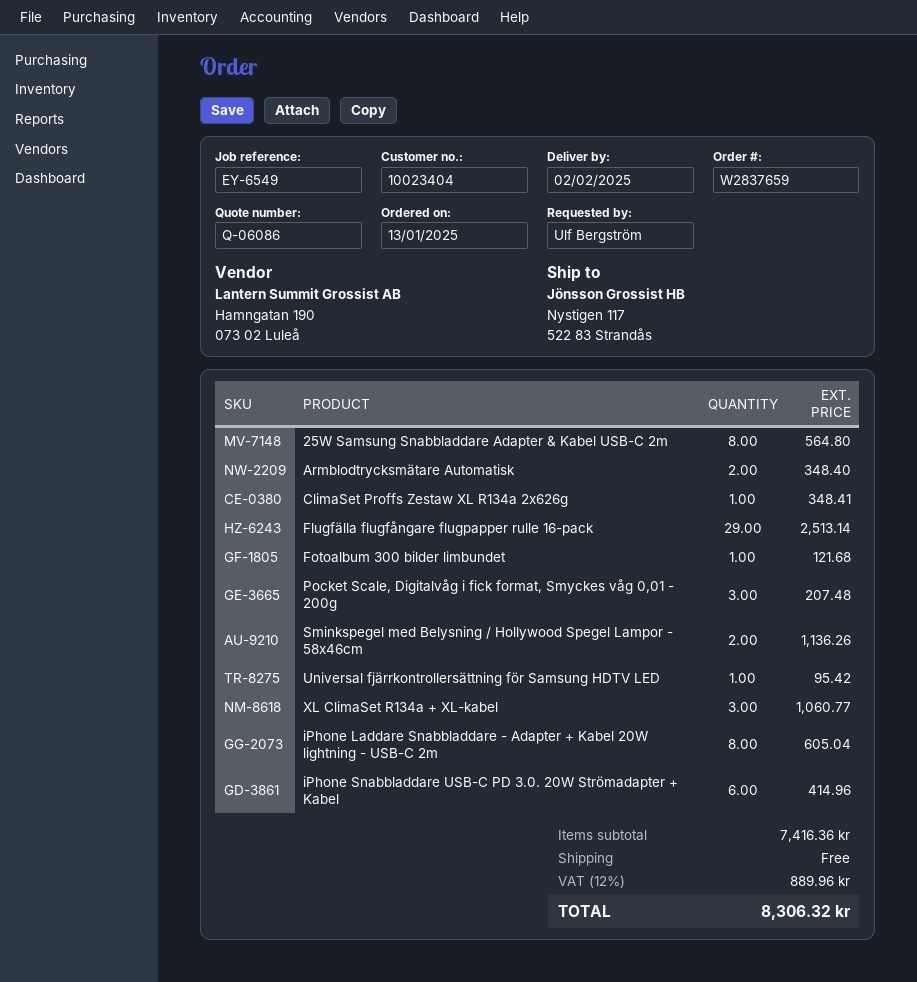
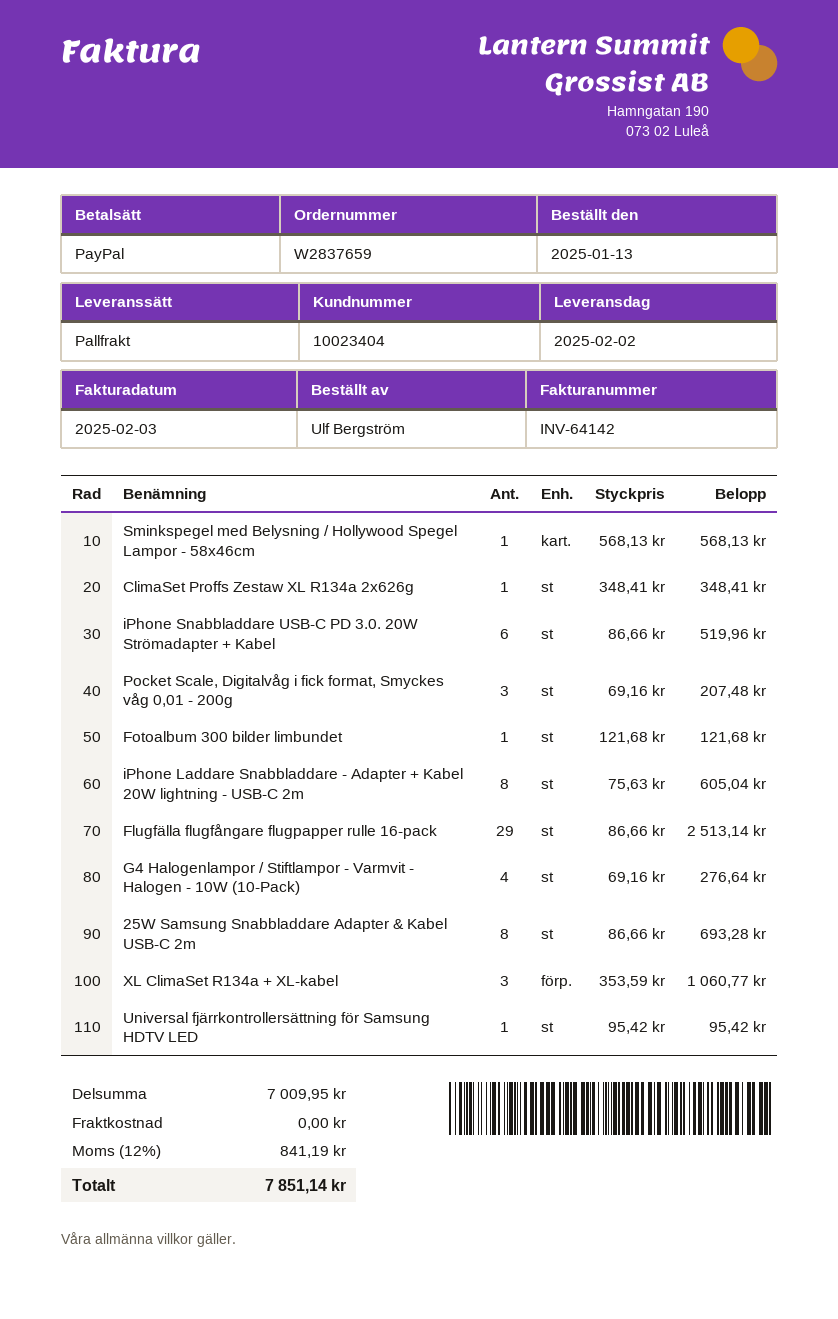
25W Samsung Snabbladdare Adapter & Kabel USB-C 2m: 8 for 564.80 -> 8 for 693.28
Armblodtrycksmätare Automatisk: 2 for 348.40 -> none
Sminkspegel med Belysning / Hollywood Spegel Lampor - 58x46cm: 2 for 1136.26 -> 1 for 568.13
iPhone Snabbladdare USB-C PD 3.0. 20W Strömadapter + Kabel: 6 for 414.96 -> 6 for 519.96
G4 Halogenlampor / Stiftlampor - Varmvit - Halogen - 10W (10-Pack): none -> 4 for 276.64
subtotal: 7416.36 -> 7009.95
tax: 12% = 889.96 -> 12% = 841.19
total: 8306.32 -> 7851.14

